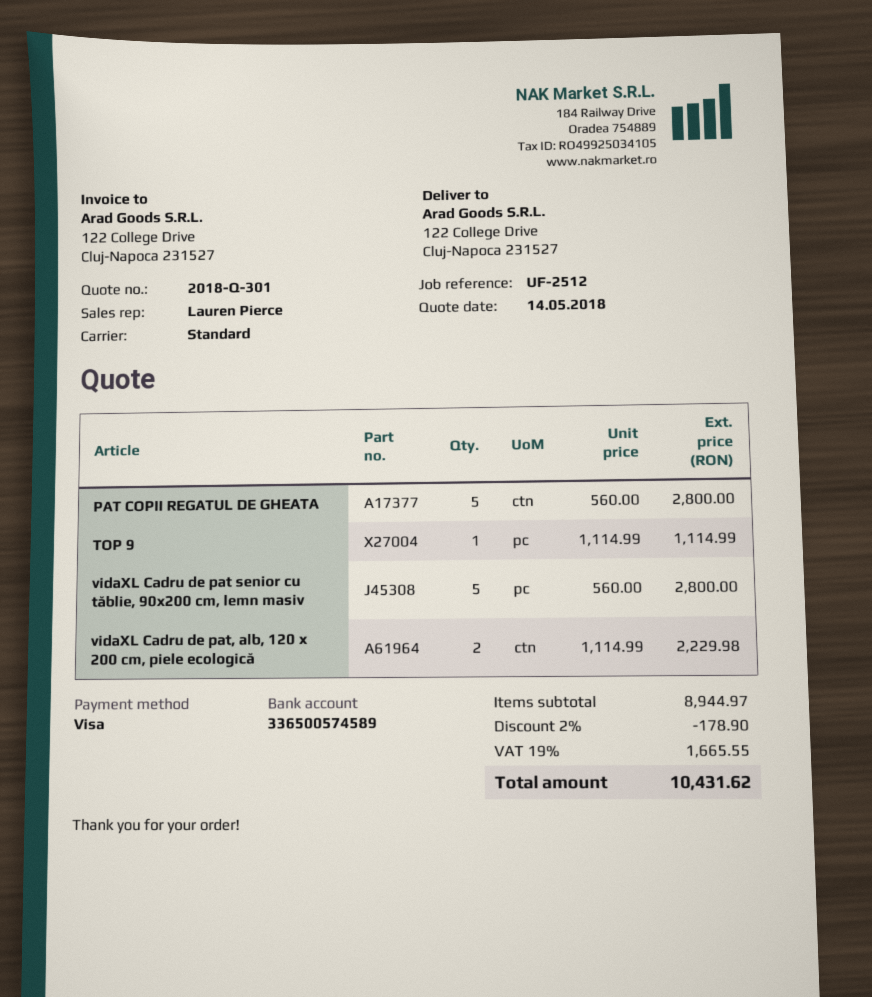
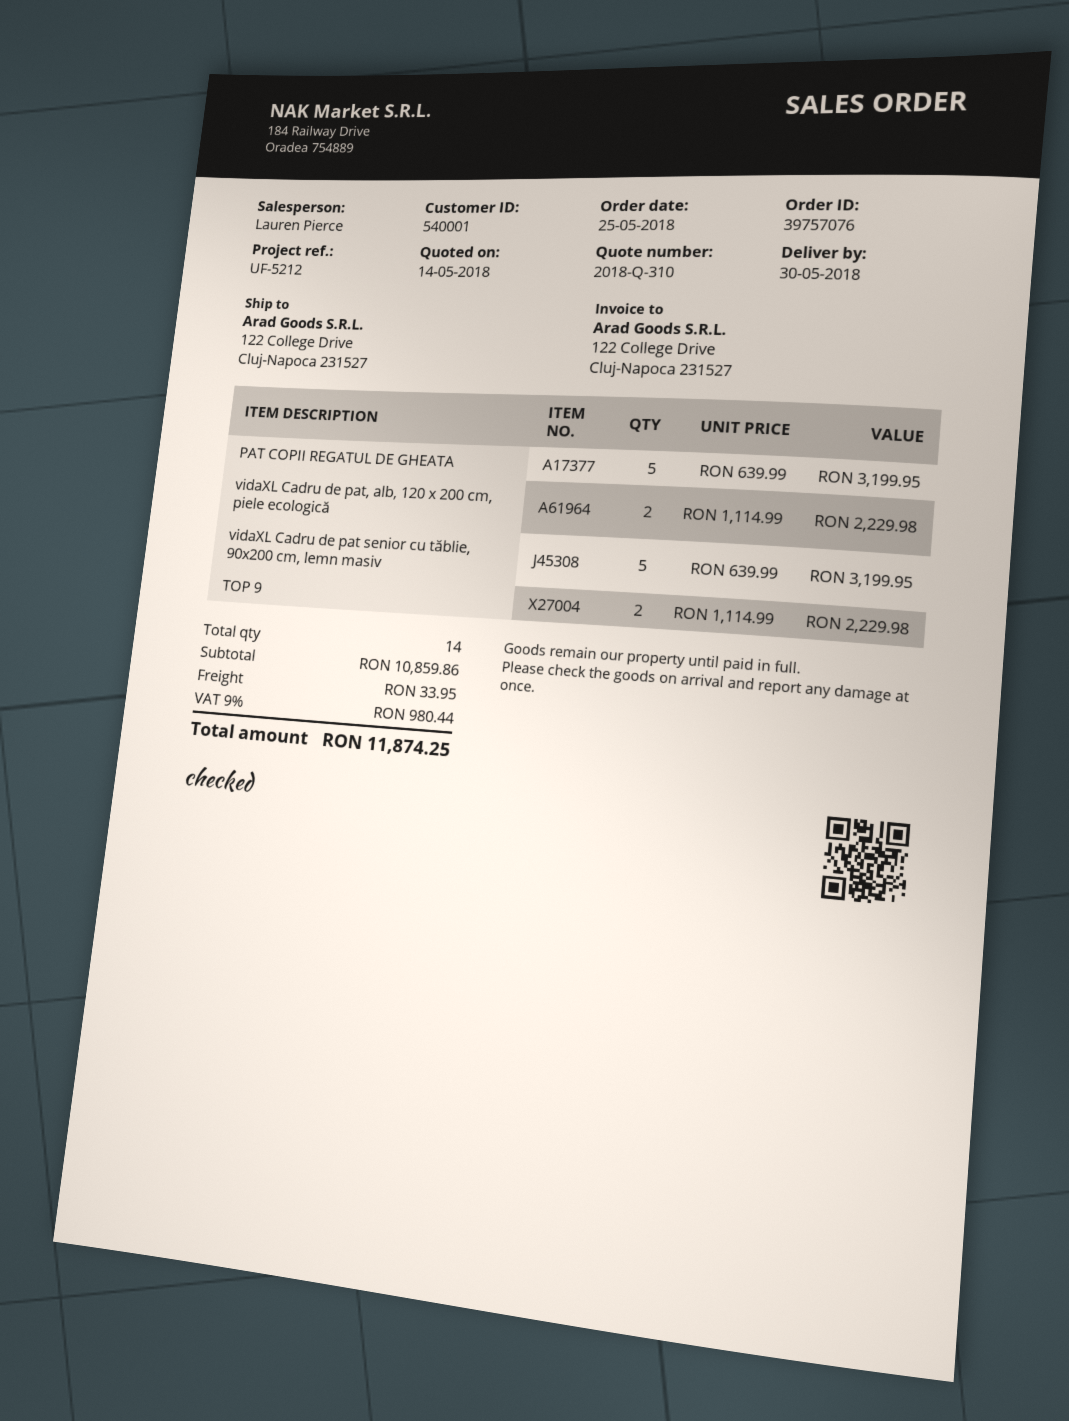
quote number: 2018-Q-301 -> 2018-Q-310
reference: UF-2512 -> UF-5212
PAT COPII REGATUL DE GHEATA: 5 x 560.00 = 2800.00 -> 5 x 639.99 = 3199.95
TOP 9: 1 x 1114.99 = 1114.99 -> 2 x 1114.99 = 2229.98
vidaXL Cadru de pat senior cu tăblie, 90x200 cm, lemn masiv: 5 x 560.00 = 2800.00 -> 5 x 639.99 = 3199.95
subtotal: 8944.97 -> 10859.86
discount: 2% = 178.90 -> none
shipping: none -> 33.95
tax: 19% = 1665.55 -> 9% = 980.44
total: 10431.62 -> 11874.25

